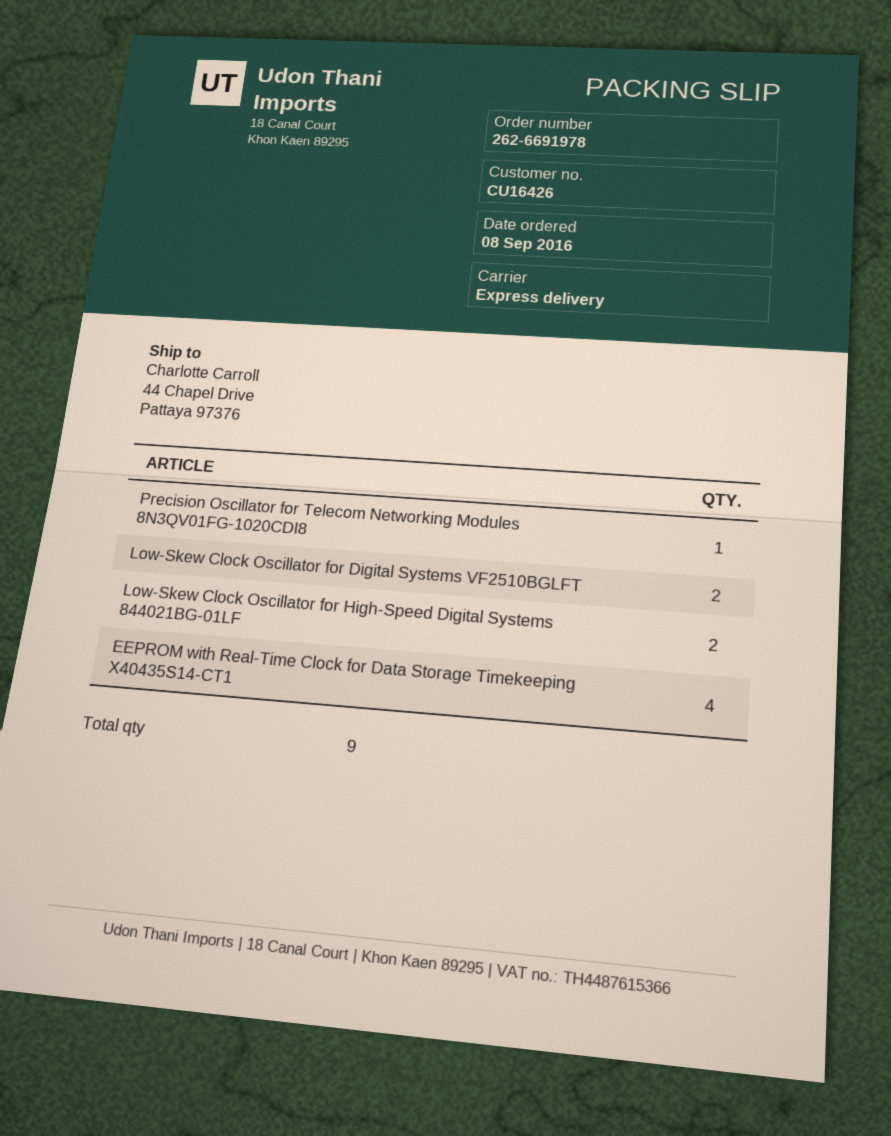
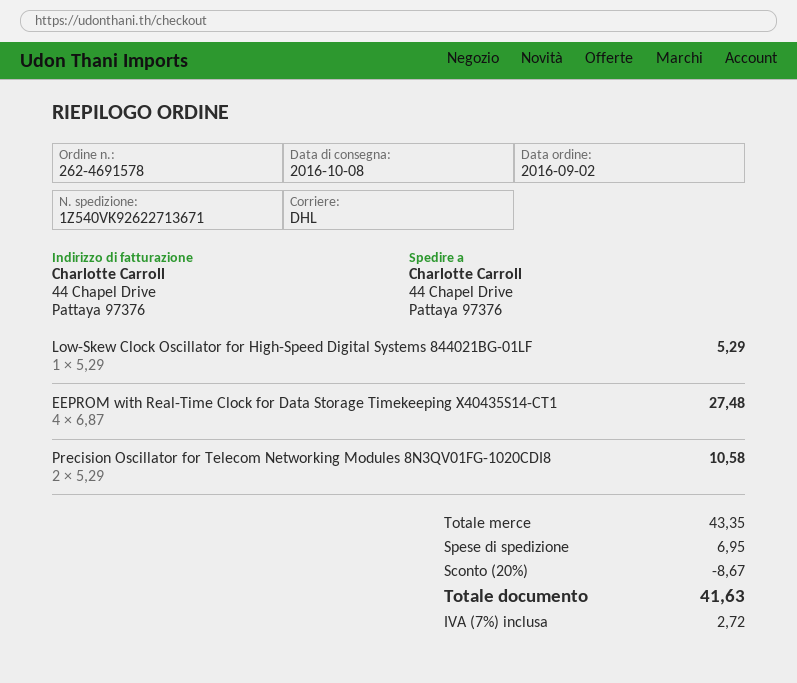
order number: 262-6691978 -> 262-4691578
order date: 2016-09-08 -> 2016-09-02
shipping method: express -> DHL
Precision Oscillator for Telecom Networking Modules 8N3QV01FG-1020CDI8: 1 -> 2
Low-Skew Clock Oscillator for Digital Systems VF2510BGLFT: 2 -> none
Low-Skew Clock Oscillator for High-Speed Digital Systems 844021BG-01LF: 2 -> 1

